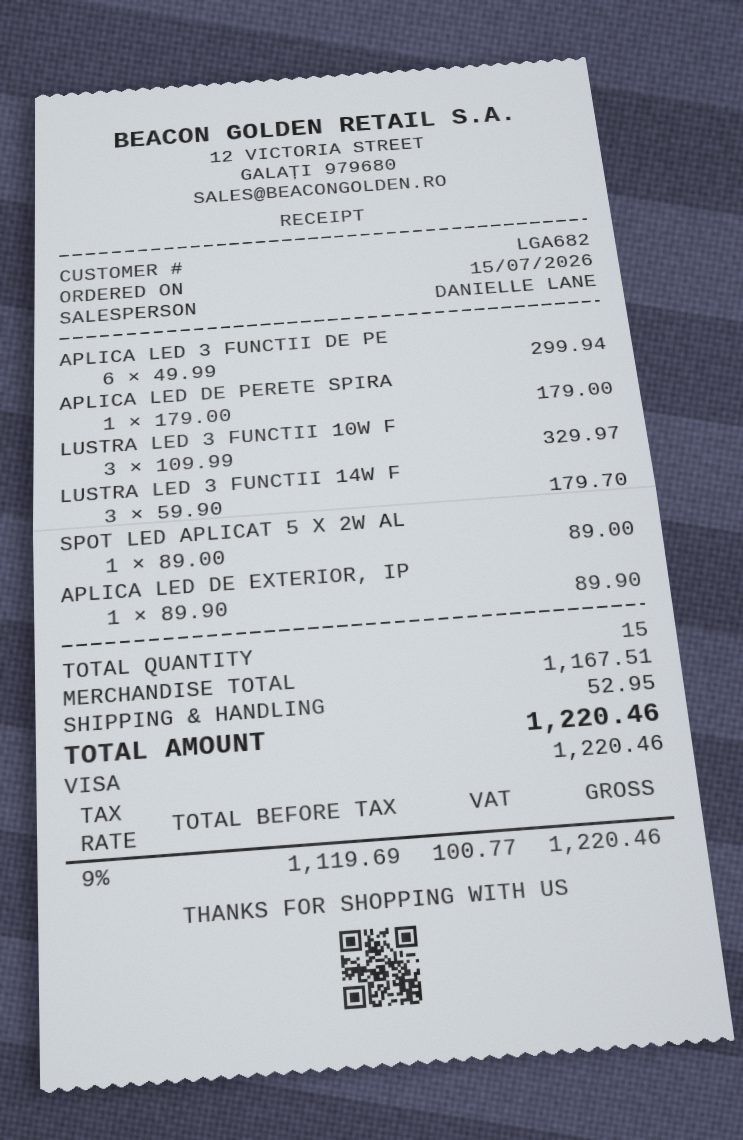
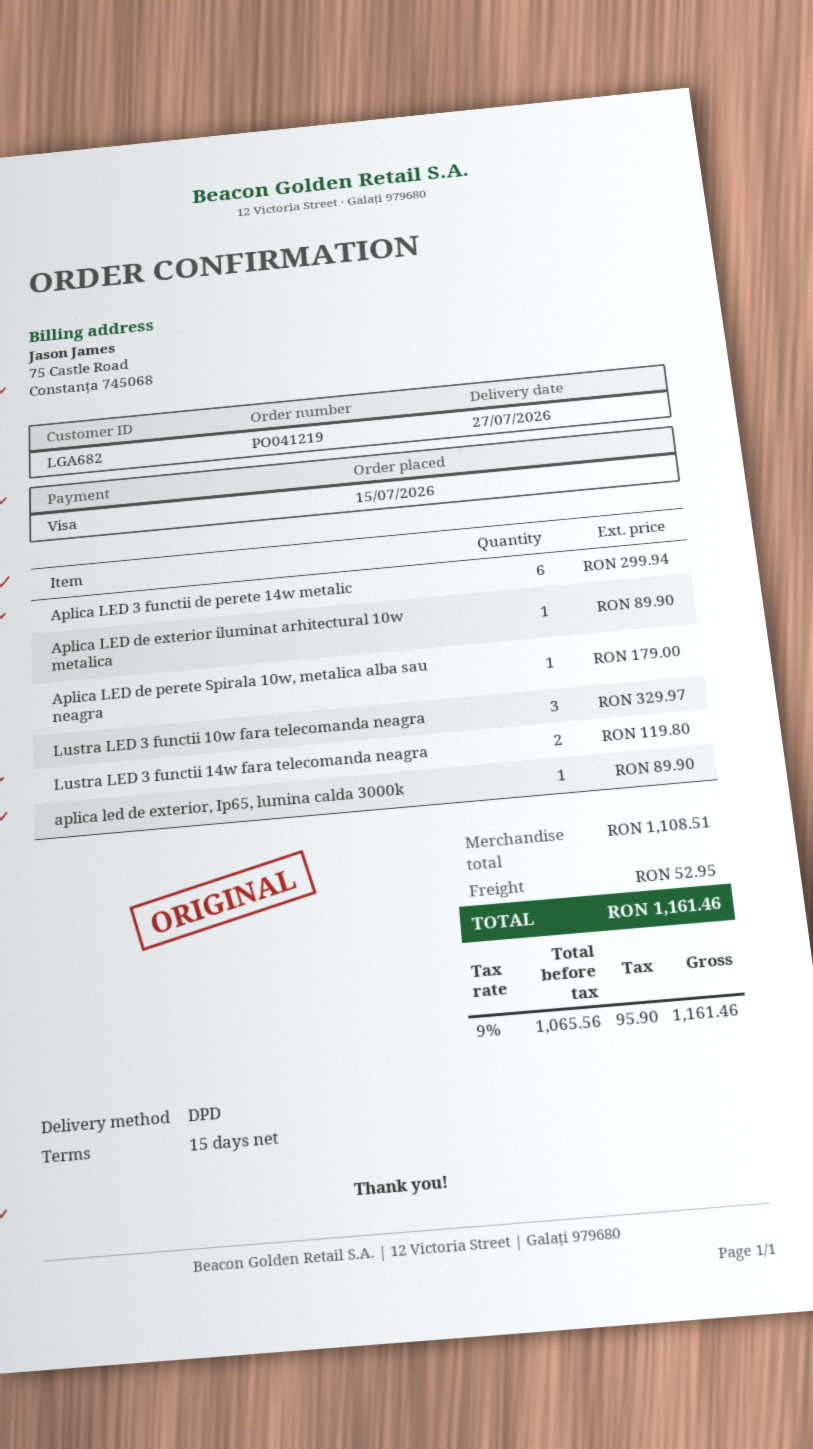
LUSTRA LED 3 FUNCTII 14W F: 3 for 179.70 -> 2 for 119.80
SPOT LED APLICAT 5 X 2W AL: 1 for 89.00 -> none
Aplica LED de exterior iluminat arhitectural 10w metalica: none -> 1 for 89.90
subtotal: 1167.51 -> 1108.51
net: 1119.69 -> 1065.56
tax: 9% = 100.77 -> 9% = 95.90
total: 1220.46 -> 1161.46

